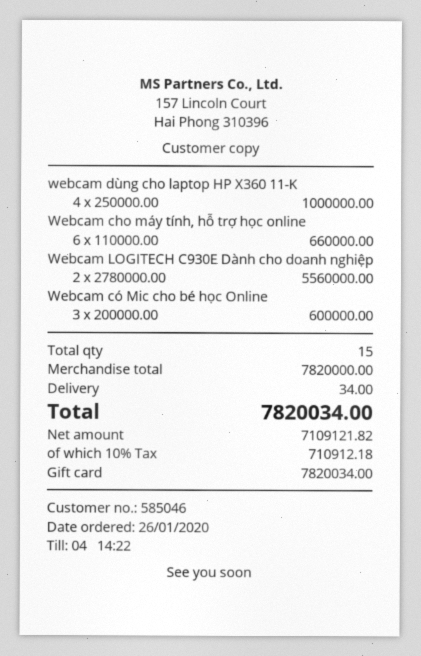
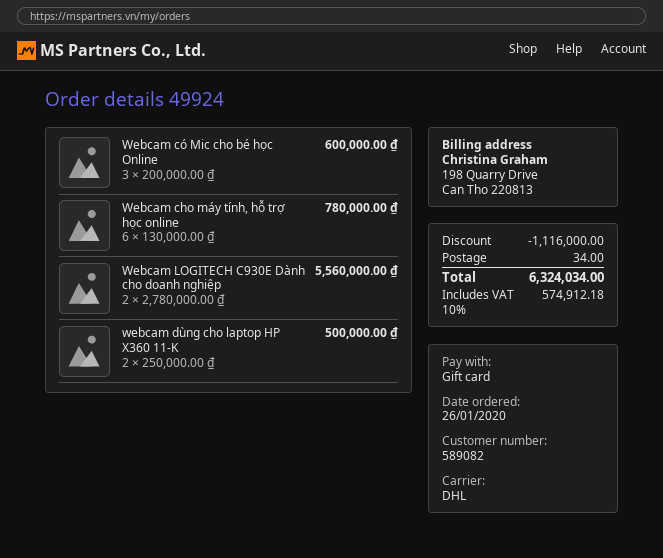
customer number: 585046 -> 589082
webcam dùng cho laptop HP X360 11-K: 4 x 250000.00 = 1000000.00 -> 2 x 250000.00 = 500000.00
Webcam cho máy tính, hỗ trợ học online: 6 x 110000.00 = 660000.00 -> 6 x 130000.00 = 780000.00
discount: none -> 1116000.00
tax: 10% = 710912.18 -> 10% = 574912.18
total: 7820034.00 -> 6324034.00

